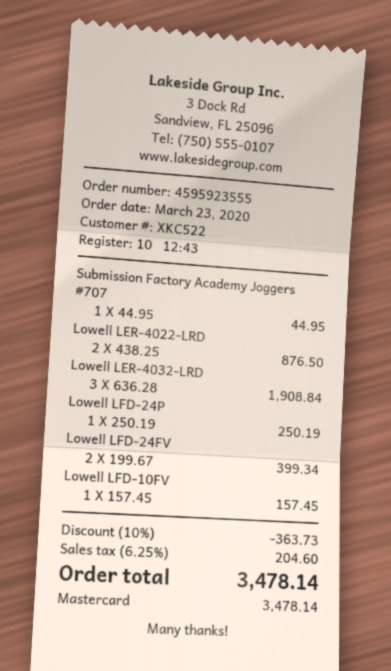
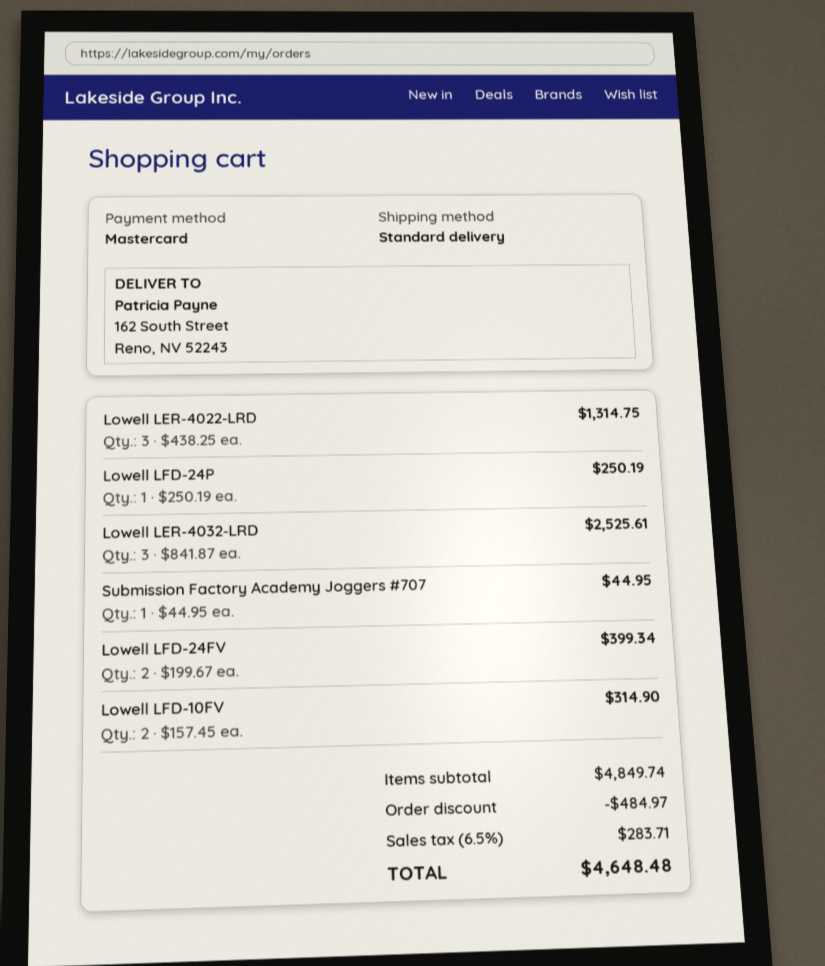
Lowell LER-4022-LRD: 2 x 438.25 = 876.50 -> 3 x 438.25 = 1314.75
Lowell LER-4032-LRD: 3 x 636.28 = 1908.84 -> 3 x 841.87 = 2525.61
Lowell LFD-10FV: 1 x 157.45 = 157.45 -> 2 x 157.45 = 314.90
discount: 363.73 -> 484.97
tax: 6.25% = 204.60 -> 6.5% = 283.71
total: 3478.14 -> 4648.48

